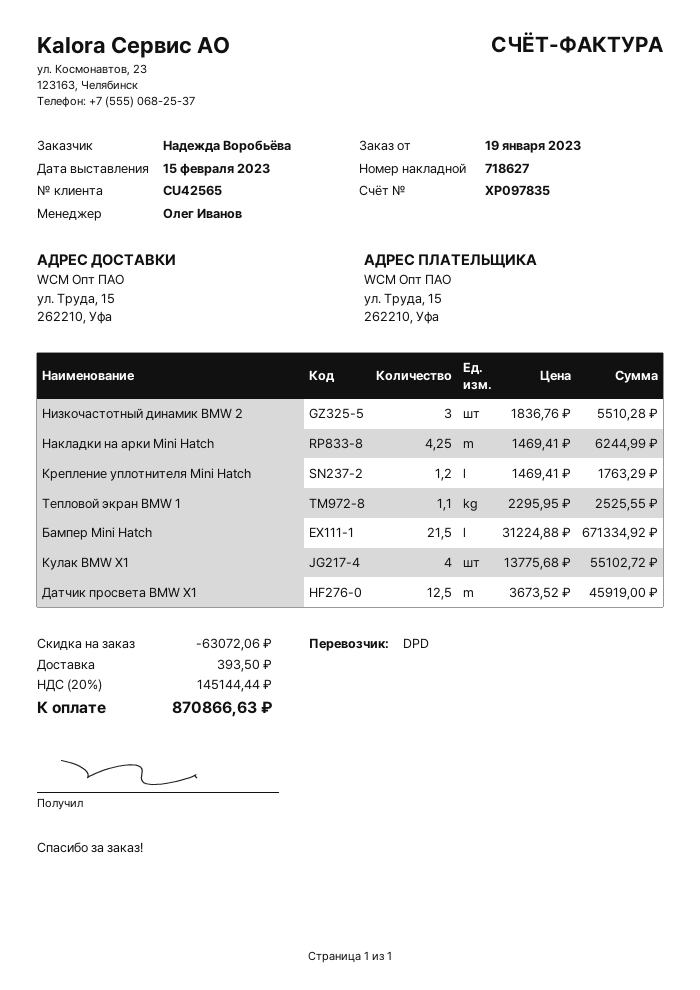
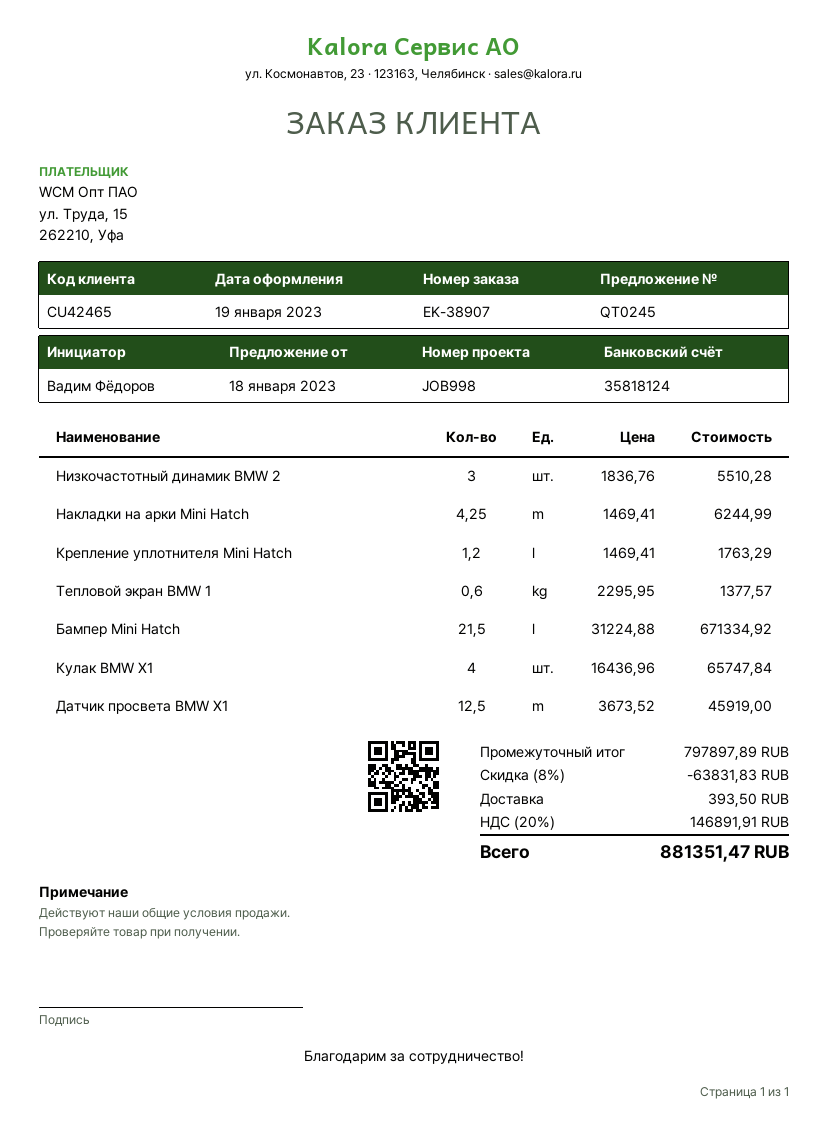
customer number: CU42565 -> CU42465
ordered by: Надежда Воробьёва -> Вадим Фёдоров
Тепловой экран BMW 1: 1.1 x 2295.95 = 2525.55 -> 0.6 x 2295.95 = 1377.57
Кулак BMW X1: 4 x 13775.68 = 55102.72 -> 4 x 16436.96 = 65747.84
discount: 63072.06 -> 63831.83
tax: 20% = 145144.44 -> 20% = 146891.91
total: 870866.63 -> 881351.47

